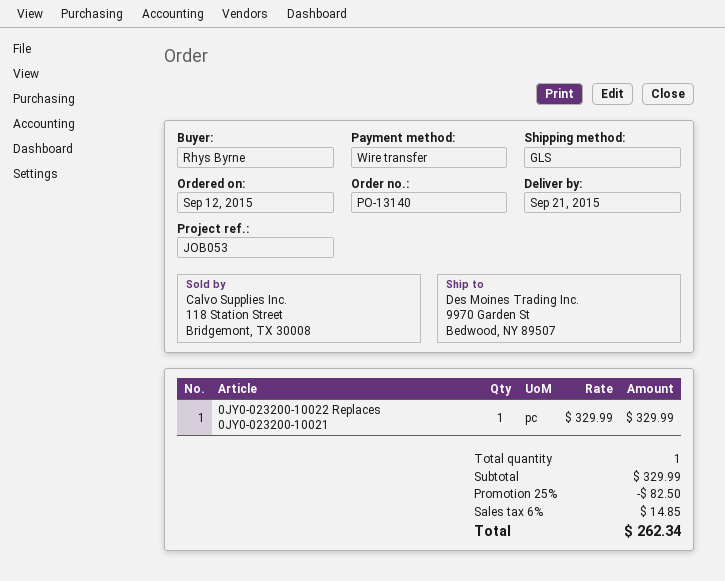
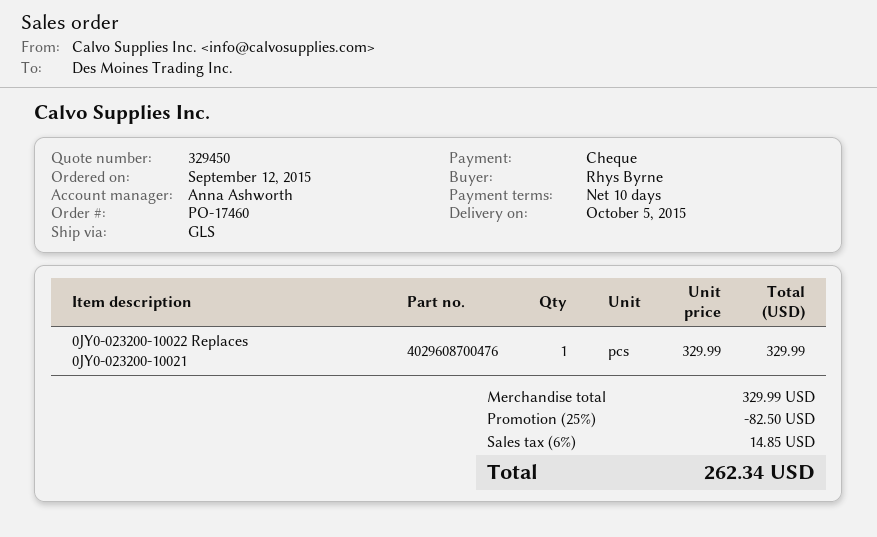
order number: PO-13140 -> PO-17460
delivery date: 2015-09-21 -> 2015-10-05
payment method: bank transfer -> cheque

